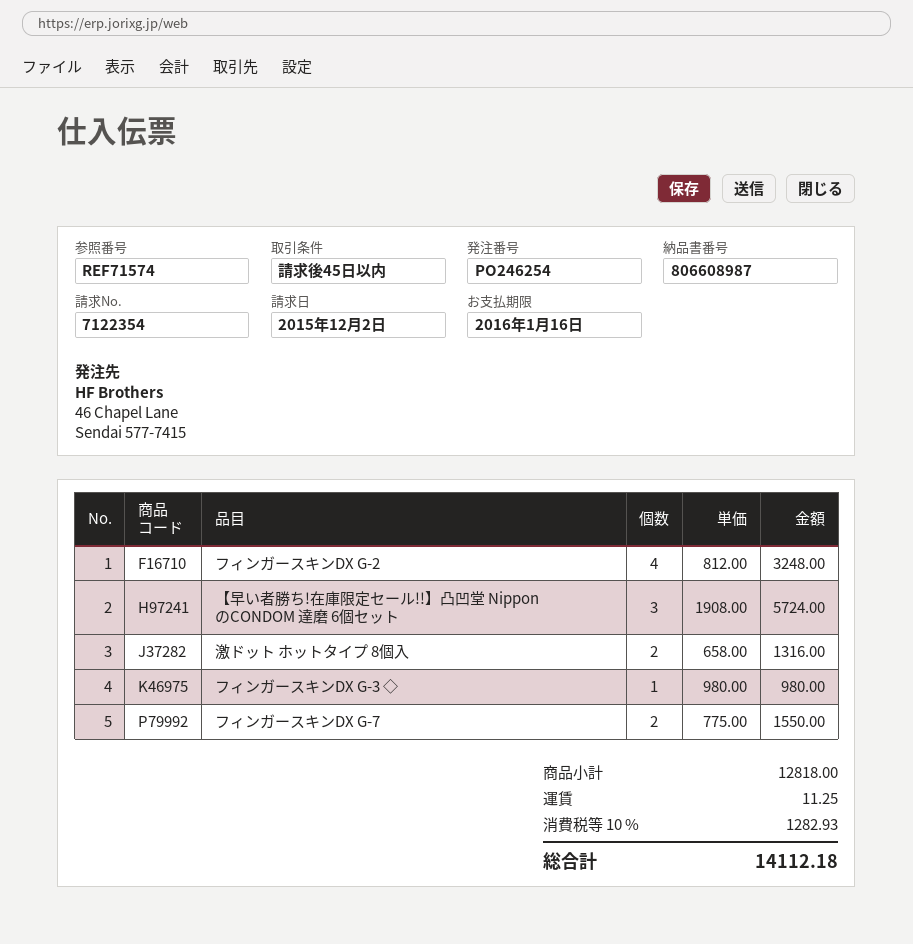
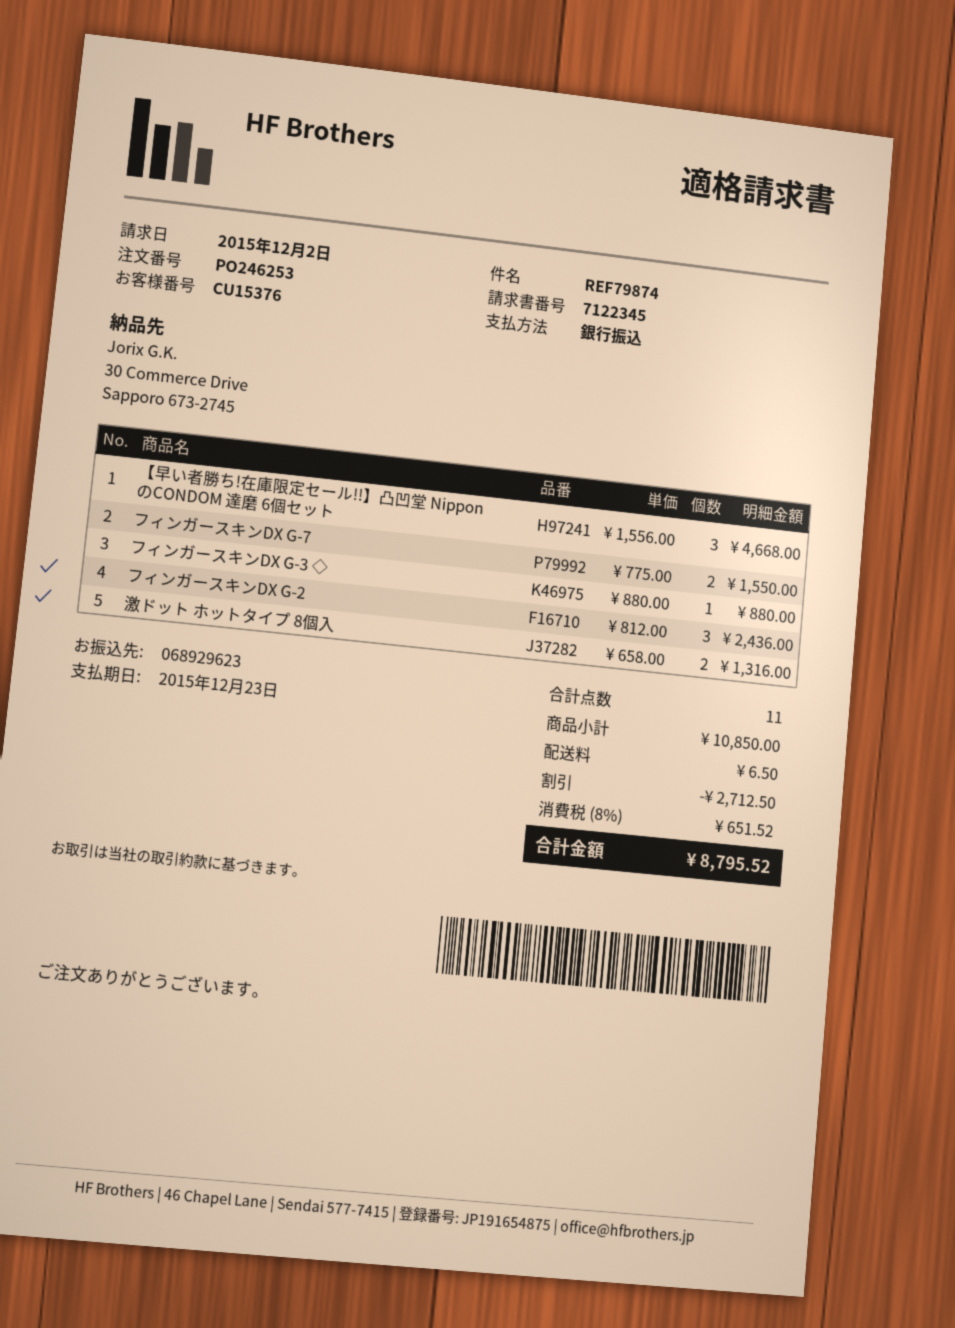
order number: PO246254 -> PO246253
invoice number: 7122354 -> 7122345
due date: 2016-01-16 -> 2015-12-23
reference: REF71574 -> REF79874
フィンガースキンDX G-2: 4 x 812.00 = 3248.00 -> 3 x 812.00 = 2436.00
【早い者勝ち!在庫限定セール!!】凸凹堂 NipponのCONDOM 達磨 6個セット: 3 x 1908.00 = 5724.00 -> 3 x 1556.00 = 4668.00
フィンガースキンDX G-3 ◇: 1 x 980.00 = 980.00 -> 1 x 880.00 = 880.00
subtotal: 12818.00 -> 10850.00
discount: none -> 2712.50
shipping: 11.25 -> 6.50
tax: 10% = 1282.93 -> 8% = 651.52
total: 14112.18 -> 8795.52

